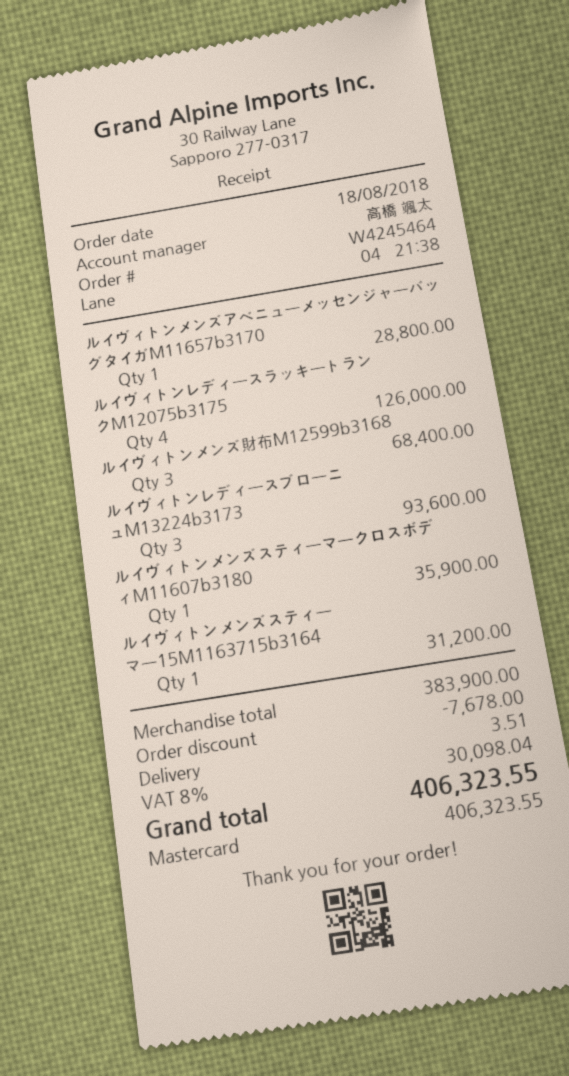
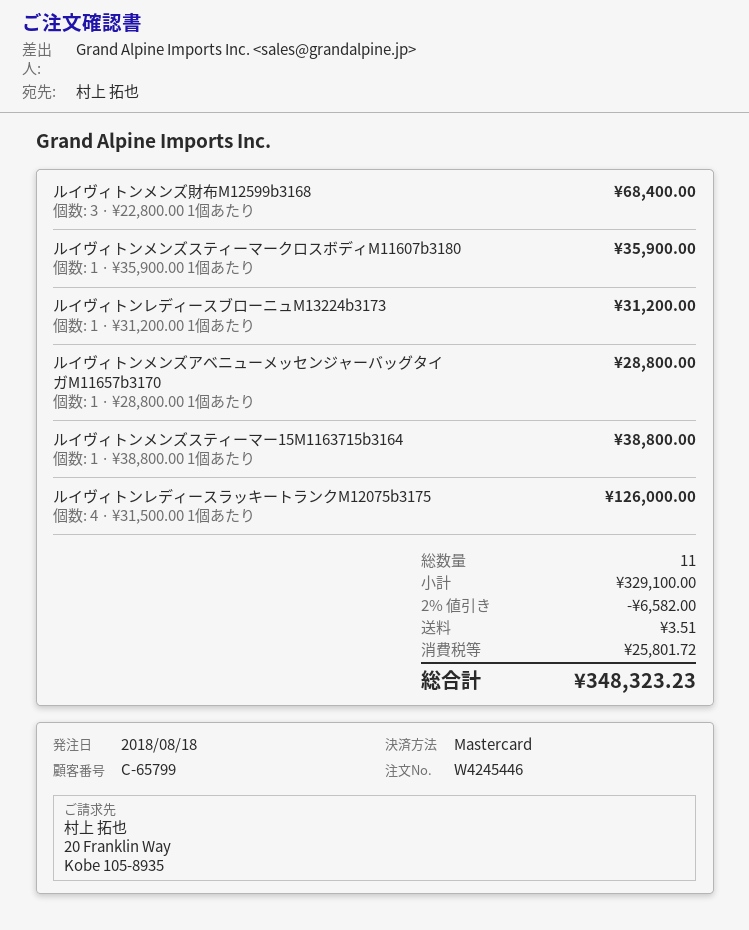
order number: W4245464 -> W4245446
ルイヴィトンレディースブローニュM13224b3173: 3 for 93600.00 -> 1 for 31200.00
ルイヴィトンメンズスティーマー15M1163715b3164: 1 for 31200.00 -> 1 for 38800.00
subtotal: 383900.00 -> 329100.00
discount: 7678.00 -> 6582.00
tax: 30098.04 -> 25801.72
total: 406323.55 -> 348323.23

